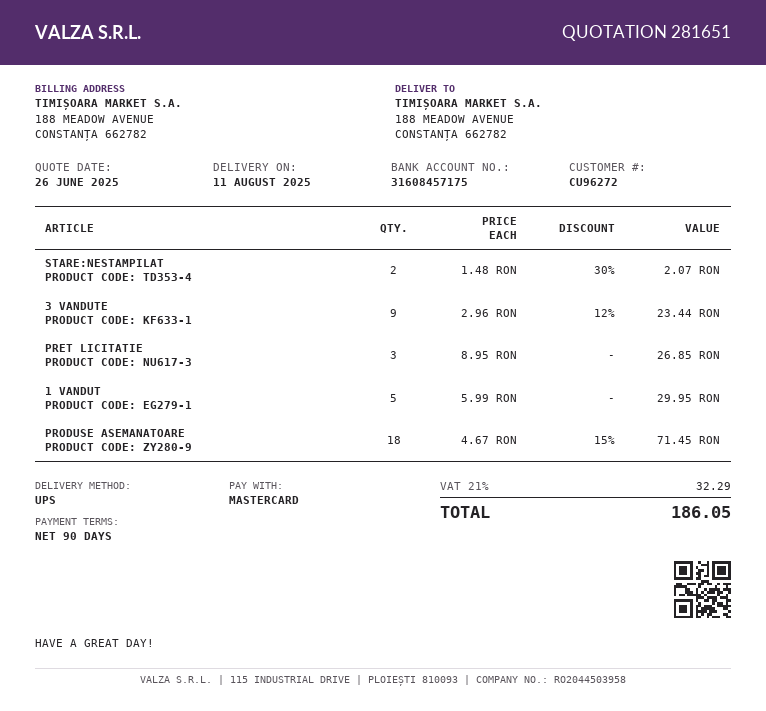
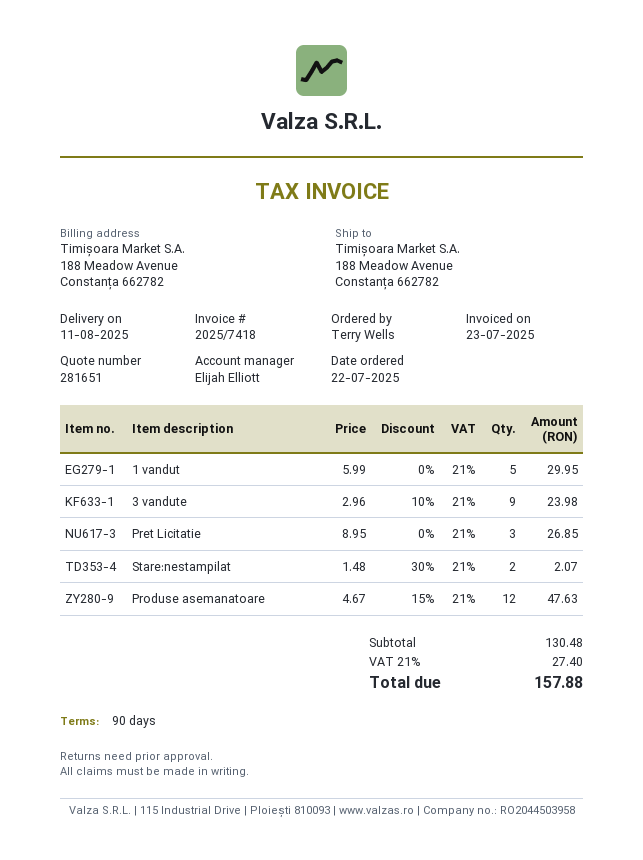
3 VANDUTE: 9 x 2.96 - 12% = 23.44 -> 9 x 2.96 - 10% = 23.98
PRODUSE ASEMANATOARE: 18 x 4.67 - 15% = 71.45 -> 12 x 4.67 - 15% = 47.63
tax: 21% = 32.29 -> 21% = 27.40
total: 186.05 -> 157.88

